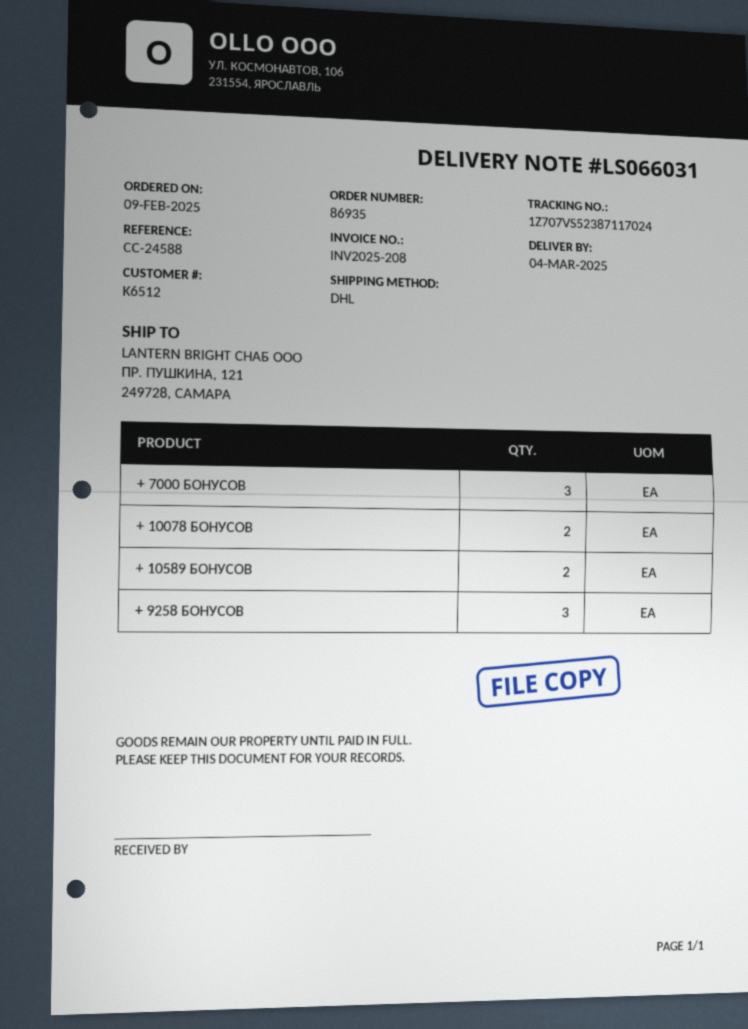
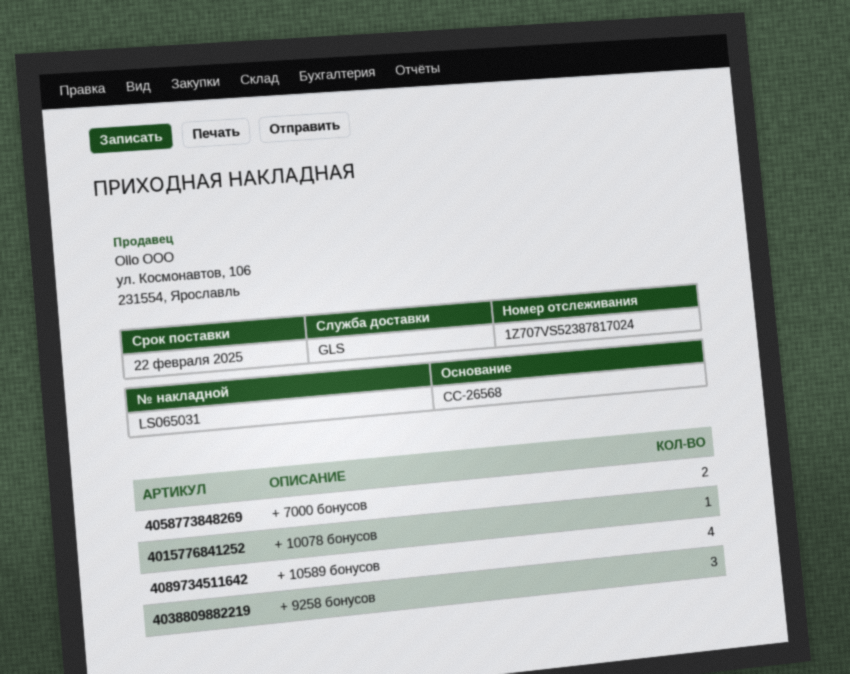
delivery note number: LS066031 -> LS065031
delivery date: 2025-03-04 -> 2025-02-22
reference: CC-24588 -> CC-26568
shipping method: DHL -> GLS
tracking number: 1Z707VS52387117024 -> 1Z707VS52387817024
+ 7000 БОНУСОВ: 3 -> 2
+ 10078 БОНУСОВ: 2 -> 1
+ 10589 БОНУСОВ: 2 -> 4

